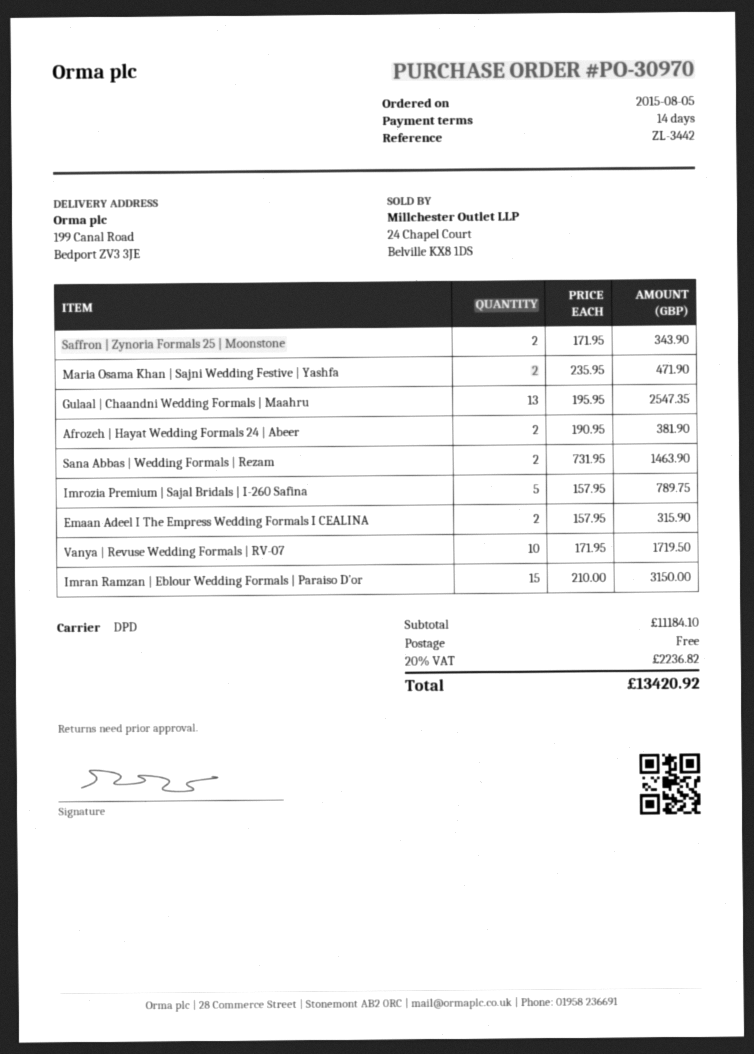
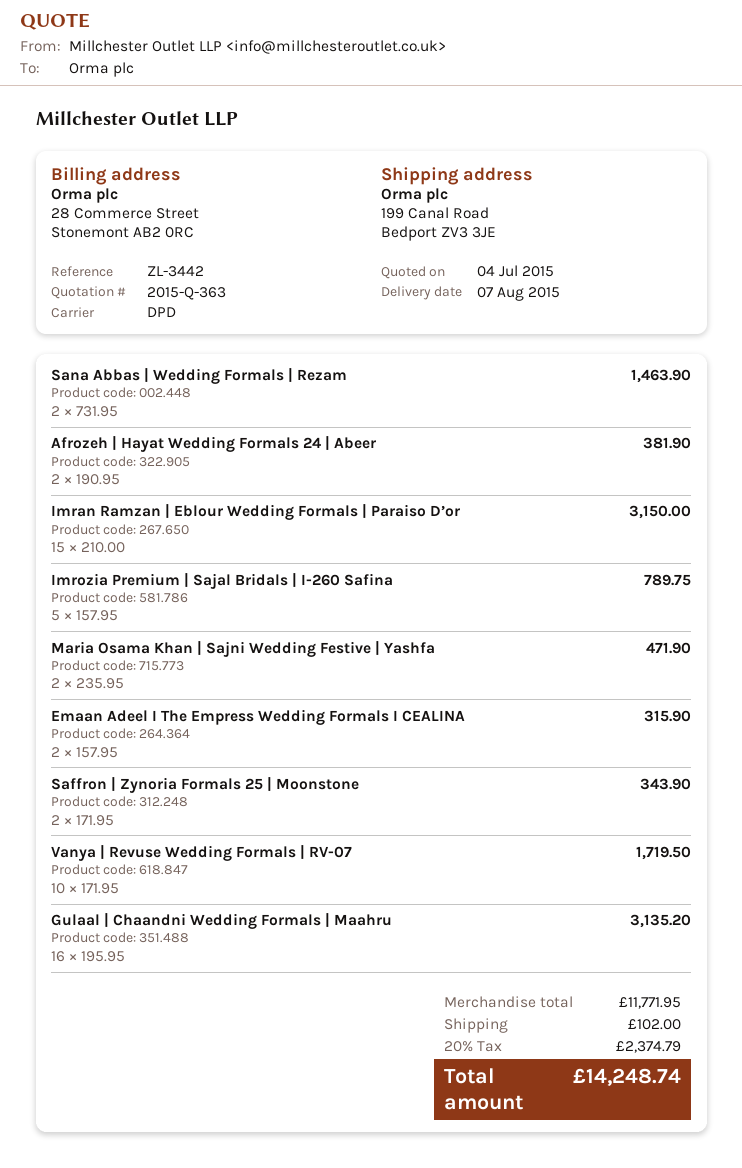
Gulaal | Chaandni Wedding Formals | Maahru: 13 x 195.95 = 2547.35 -> 16 x 195.95 = 3135.20
subtotal: 11184.10 -> 11771.95
shipping: 0.00 -> 102.00
tax: 20% = 2236.82 -> 20% = 2374.79
total: 13420.92 -> 14248.74

